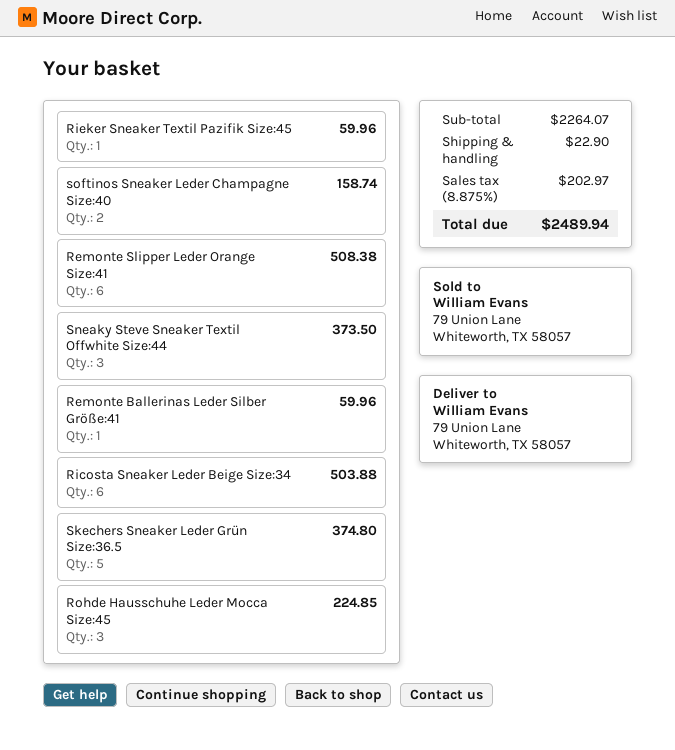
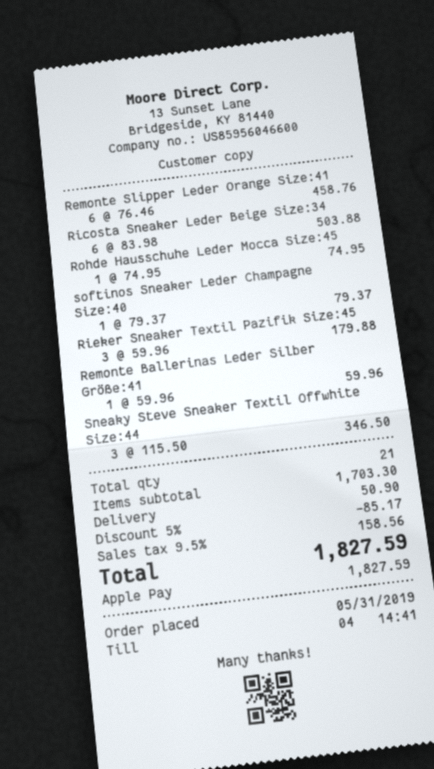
Rieker Sneaker Textil Pazifik Size:45: 1 for 59.96 -> 3 for 179.88
softinos Sneaker Leder Champagne Size:40: 2 for 158.74 -> 1 for 79.37
Remonte Slipper Leder Orange Size:41: 6 for 508.38 -> 6 for 458.76
Sneaky Steve Sneaker Textil Offwhite Size:44: 3 for 373.50 -> 3 for 346.50
Skechers Sneaker Leder Grün Size:36.5: 5 for 374.80 -> none
Rohde Hausschuhe Leder Mocca Size:45: 3 for 224.85 -> 1 for 74.95
subtotal: 2264.07 -> 1703.30
discount: none -> 5% = 85.17
shipping: 22.90 -> 50.90
tax: 8.875% = 202.97 -> 9.5% = 158.56
total: 2489.94 -> 1827.59

